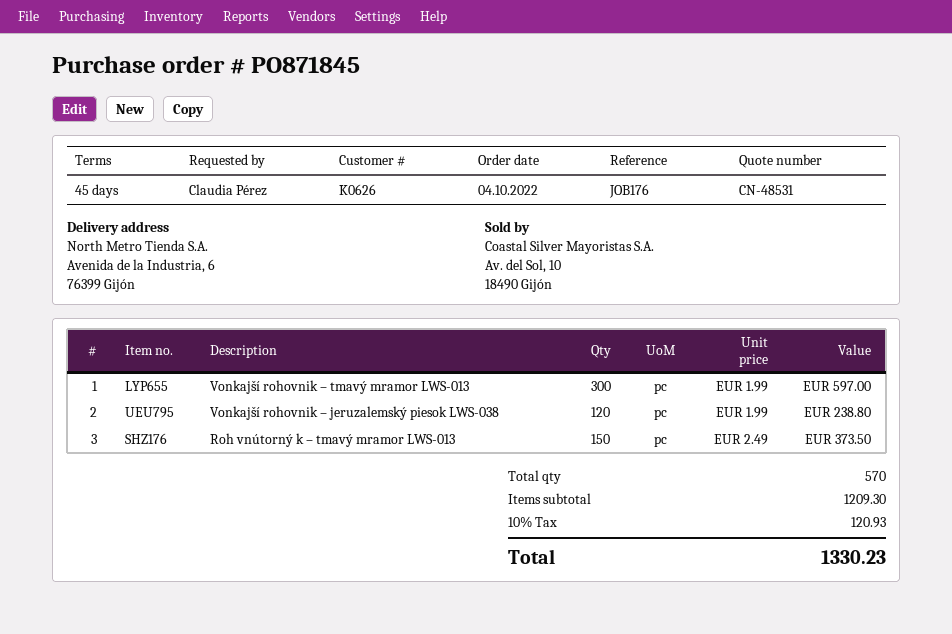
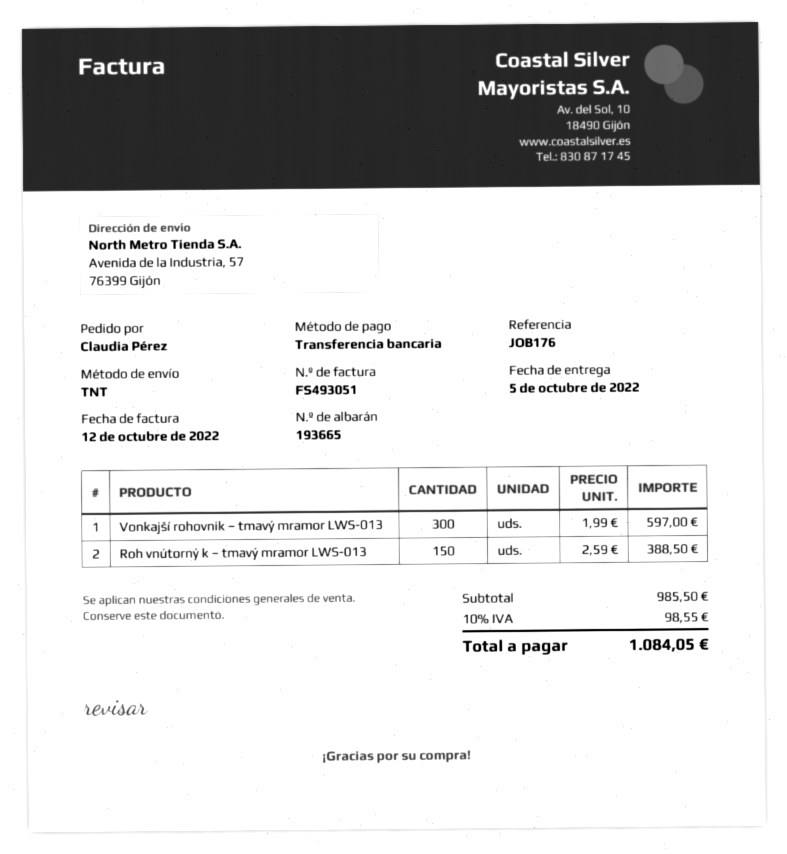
ship to: Avenida de la Industria, 6, 76399 Gijón -> Avenida de la Industria, 57, 76399 Gijón
Vonkajší rohovnik – jeruzalemský piesok LWS-038: 120 x 1.99 = 238.80 -> none
Roh vnútorný k – tmavý mramor LWS-013: 150 x 2.49 = 373.50 -> 150 x 2.59 = 388.50
subtotal: 1209.30 -> 985.50
tax: 10% = 120.93 -> 10% = 98.55
total: 1330.23 -> 1084.05

